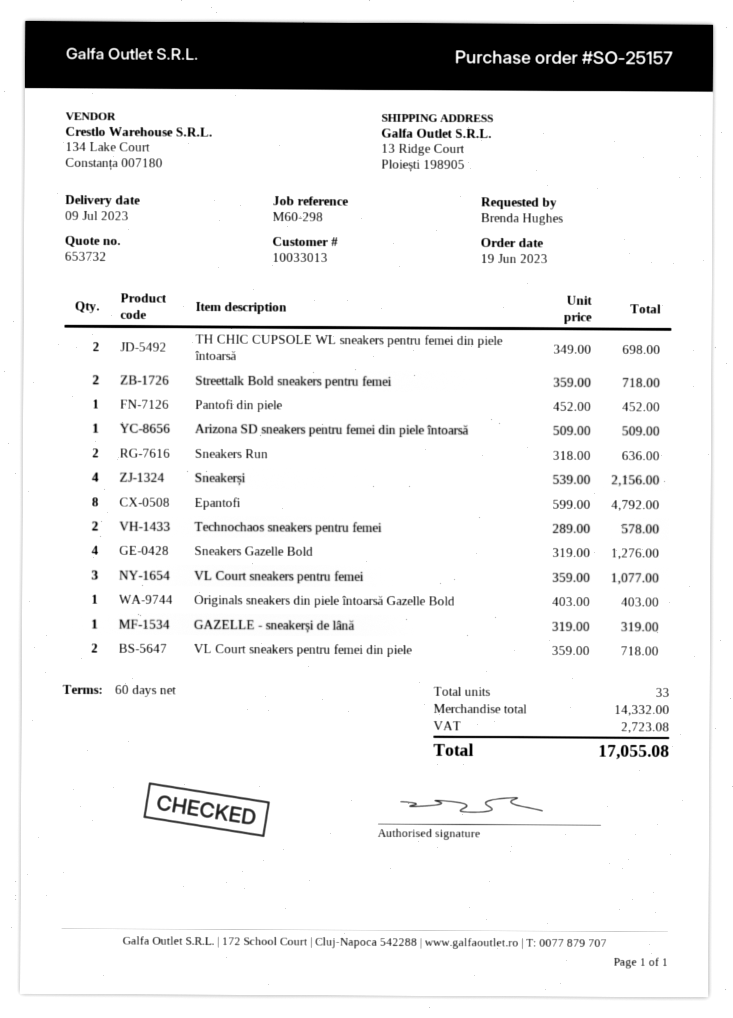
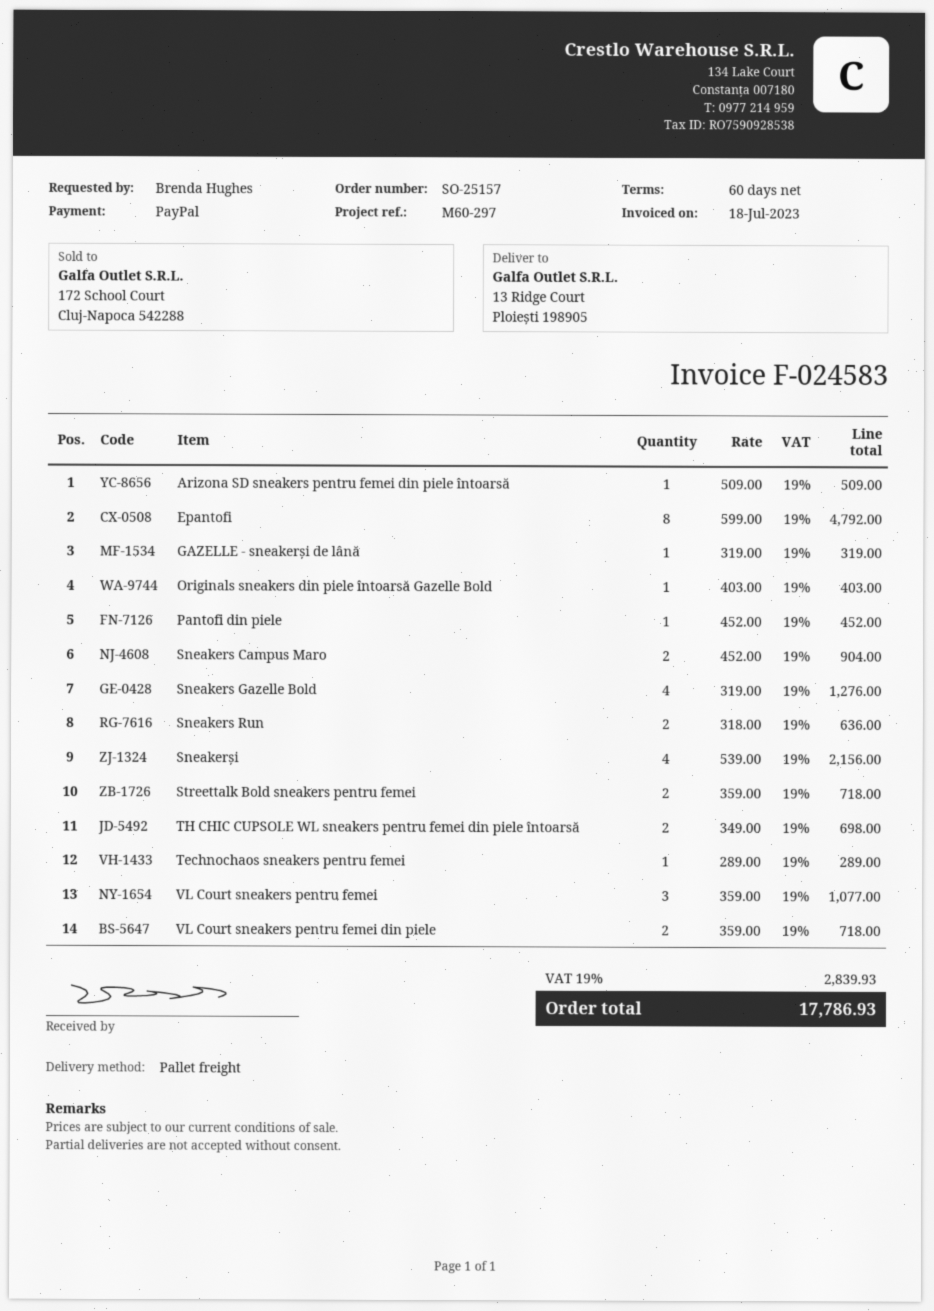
reference: M60-298 -> M60-297
Technochaos sneakers pentru femei: 2 x 289.00 = 578.00 -> 1 x 289.00 = 289.00
Sneakers Campus Maro: none -> 2 x 452.00 = 904.00
tax: 2723.08 -> 2839.93
total: 17055.08 -> 17786.93

